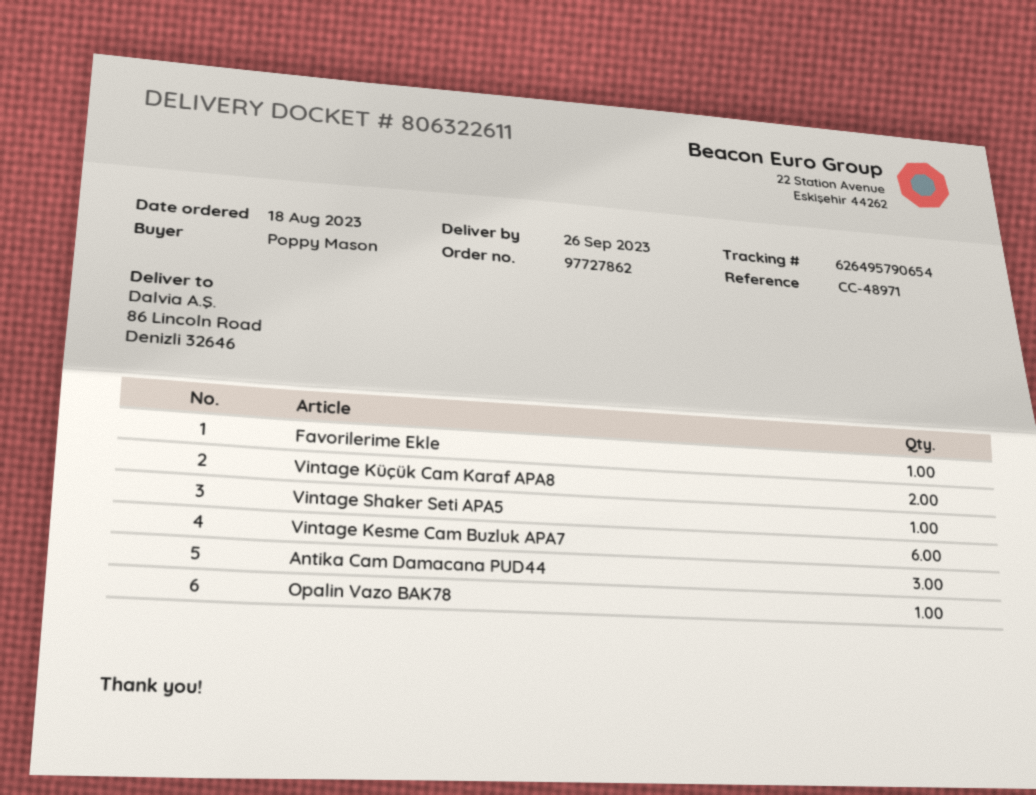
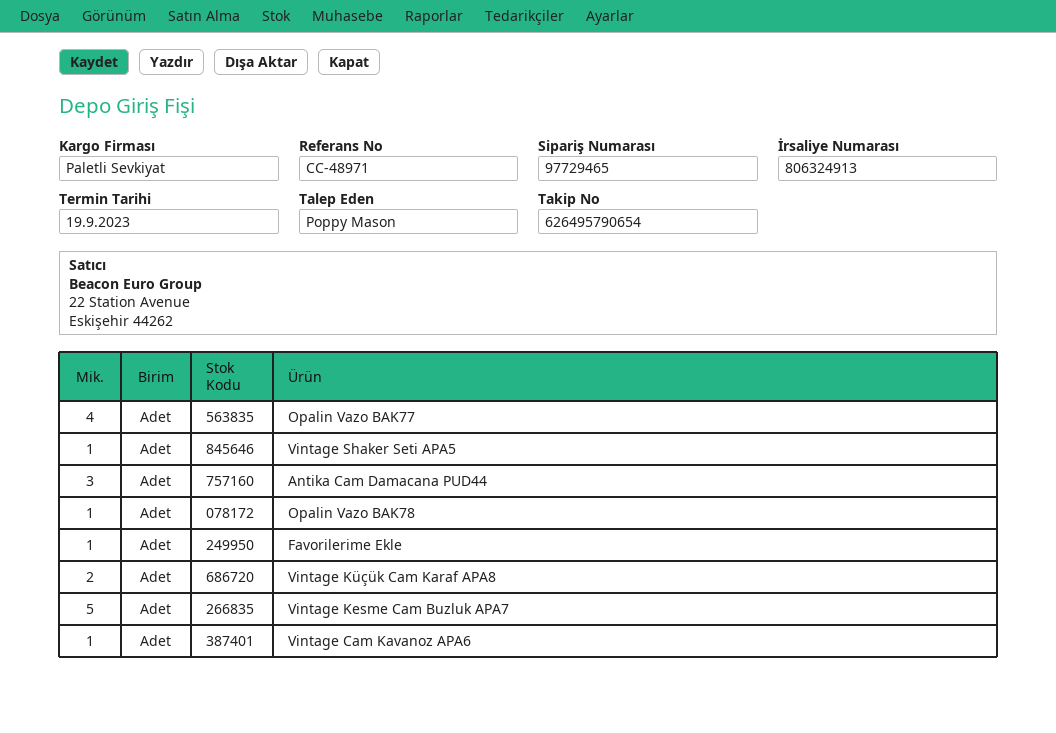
order number: 97727862 -> 97729465
delivery note number: 806322611 -> 806324913
delivery date: 2023-09-26 -> 2023-09-19
Vintage Kesme Cam Buzluk APA7: 6 -> 5
Opalin Vazo BAK77: none -> 4
Vintage Cam Kavanoz APA6: none -> 1

